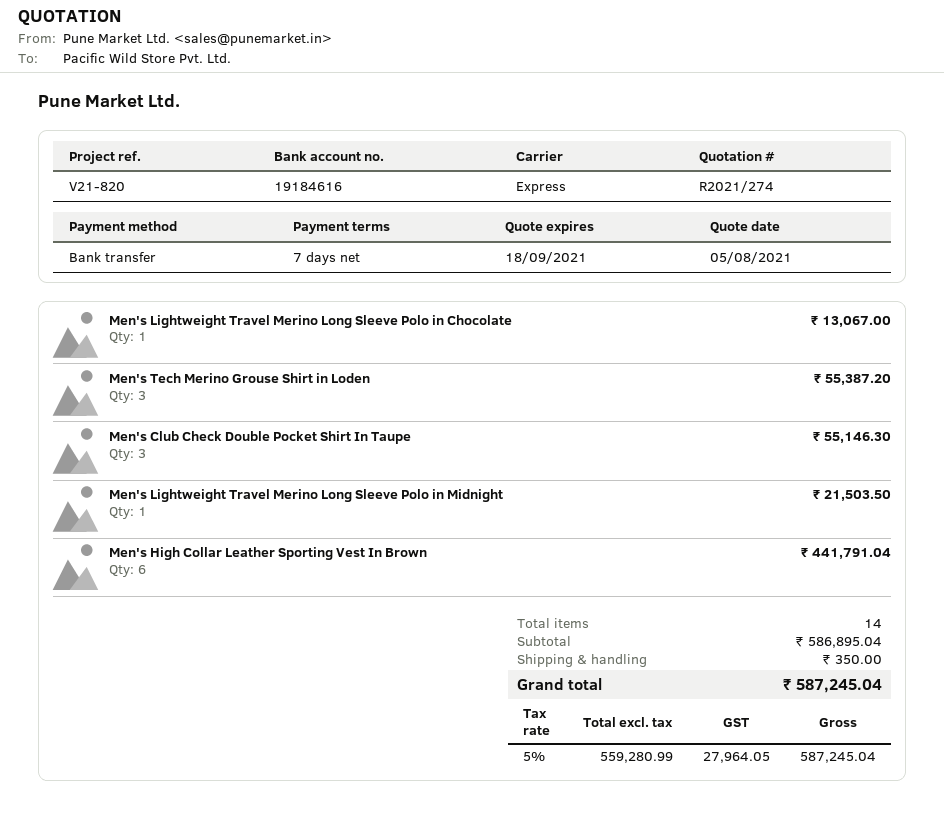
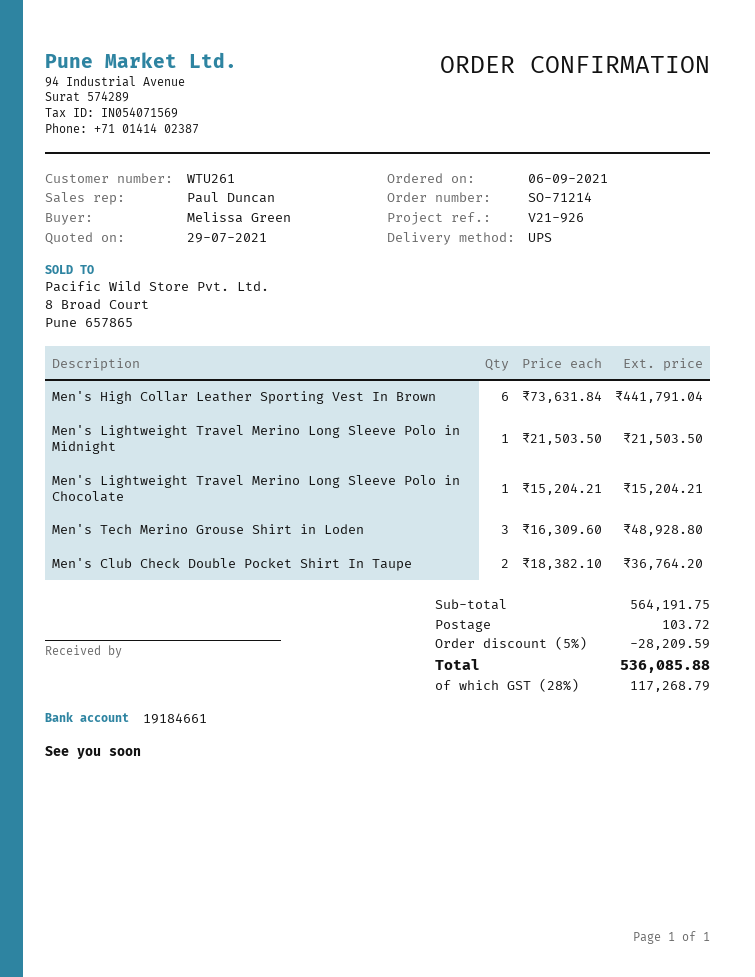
quote date: 2021-08-05 -> 2021-07-29
reference: V21-820 -> V21-926
bank account: 19184616 -> 19184661
shipping method: express -> UPS
Men's Lightweight Travel Merino Long Sleeve Polo in Chocolate: 1 for 13067.00 -> 1 for 15204.21
Men's Tech Merino Grouse Shirt in Loden: 3 for 55387.20 -> 3 for 48928.80
Men's Club Check Double Pocket Shirt In Taupe: 3 for 55146.30 -> 2 for 36764.20
subtotal: 586895.04 -> 564191.75
discount: none -> 5% = 28209.59
shipping: 350.00 -> 103.72
tax: 5% = 27964.05 -> 28% = 117268.79
total: 587245.04 -> 536085.88

